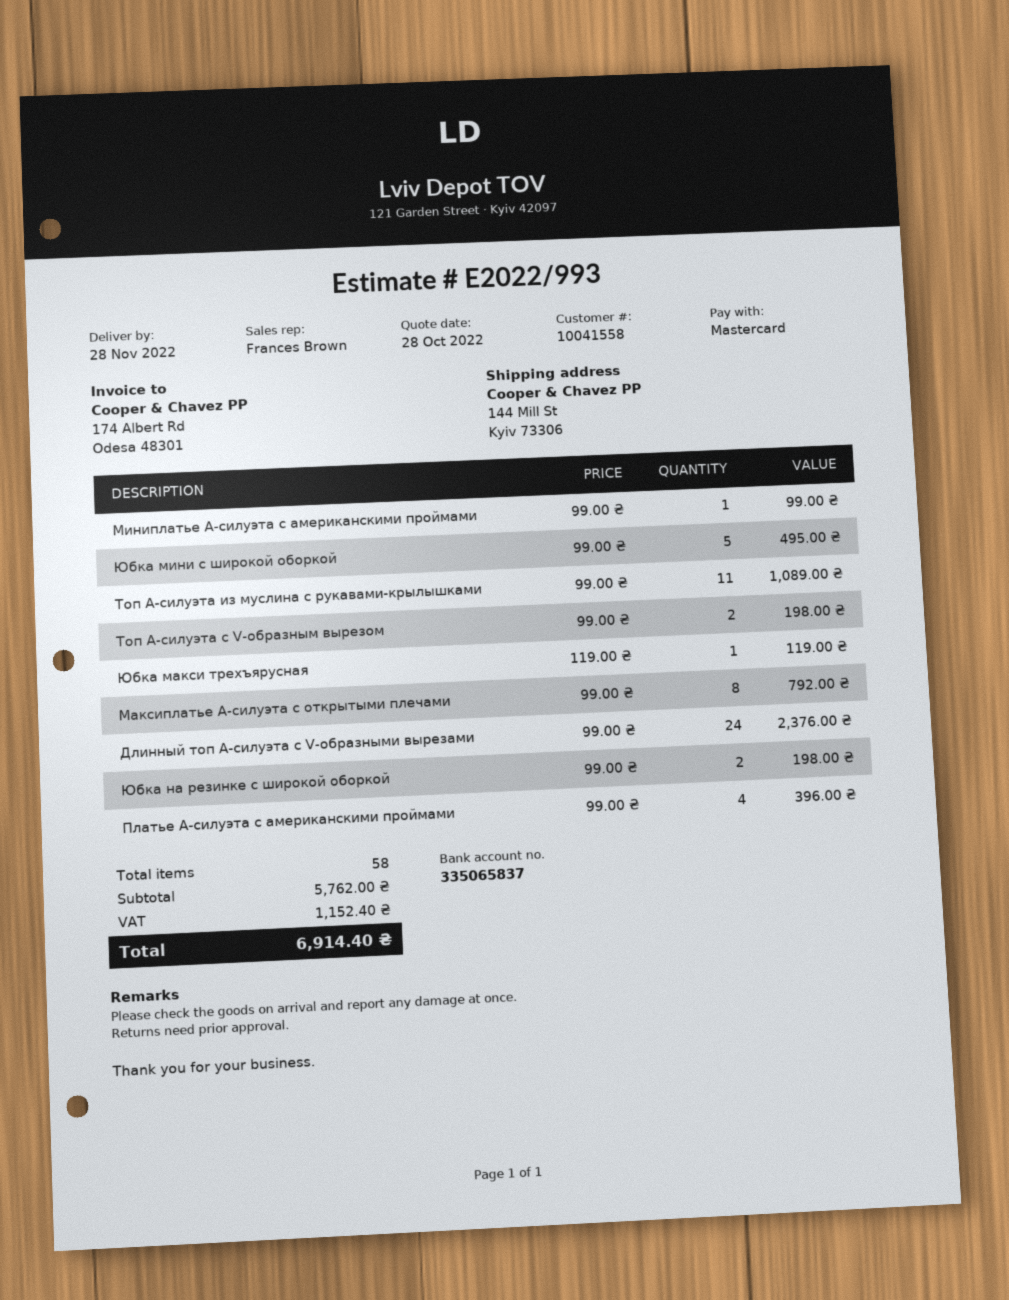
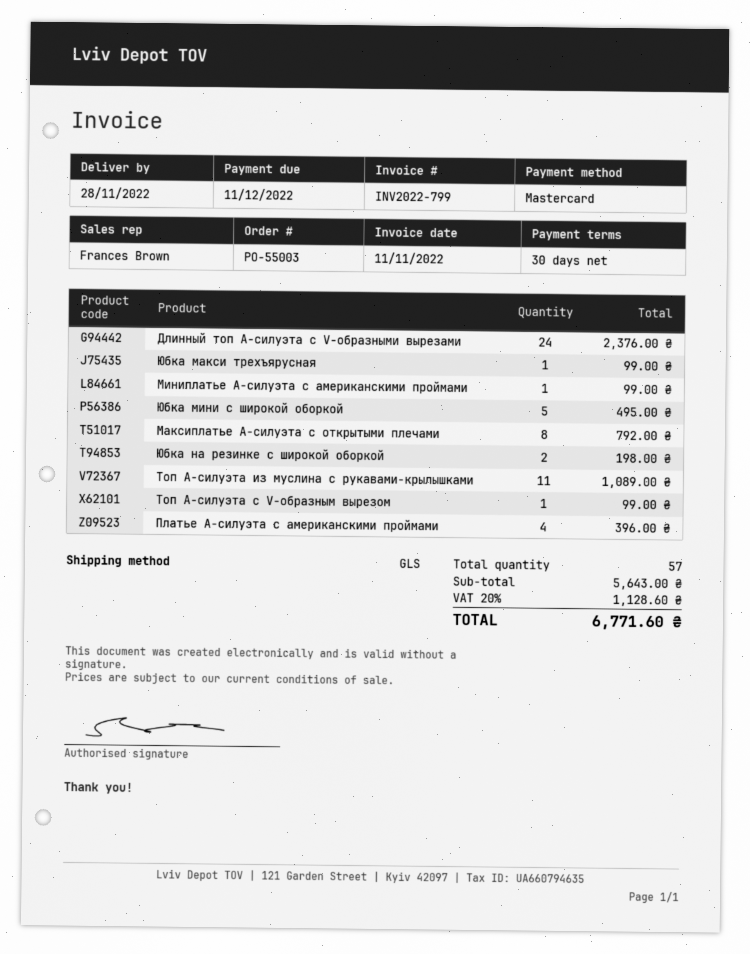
Топ А-силуэта с V-образным вырезом: 2 for 198.00 -> 1 for 99.00
Юбка макси трехъярусная: 1 for 119.00 -> 1 for 99.00
total quantity: 58 -> 57
subtotal: 5762.00 -> 5643.00
tax: 1152.40 -> 1128.60
total: 6914.40 -> 6771.60

